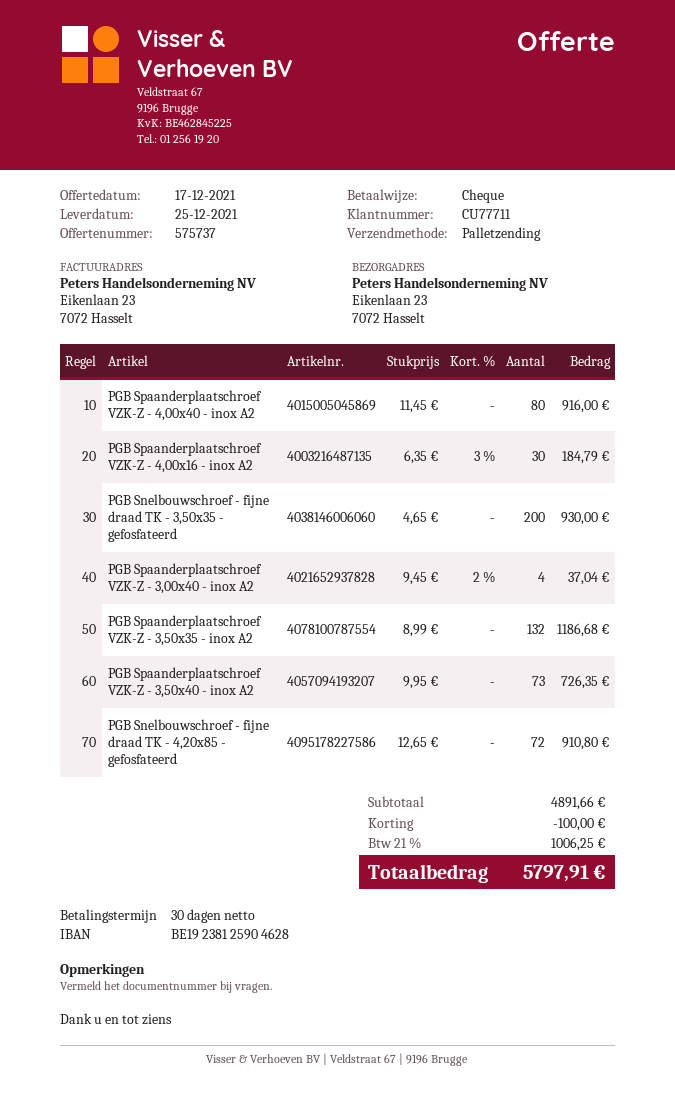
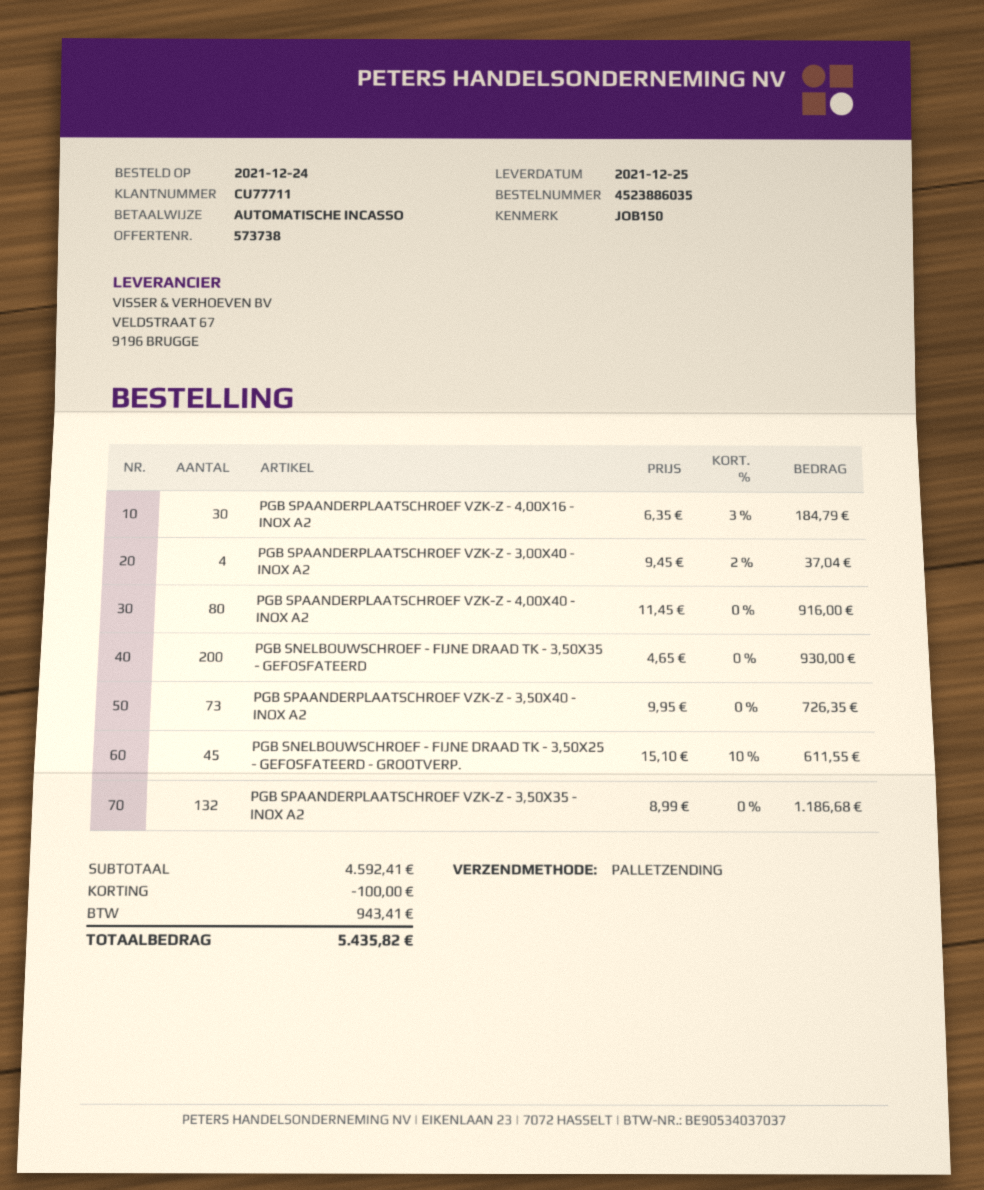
quote number: 575737 -> 573738
payment method: cheque -> direct debit
PGB Snelbouwschroef - fijne draad TK - 4,20x85 - gefosfateerd: 72 x 12.65 = 910.80 -> none
PGB SNELBOUWSCHROEF - FIJNE DRAAD TK - 3,50X25 - GEFOSFATEERD - GROOTVERP.: none -> 45 x 15.10 - 10% = 611.55
subtotal: 4891.66 -> 4592.41
tax: 1006.25 -> 943.41
total: 5797.91 -> 5435.82

